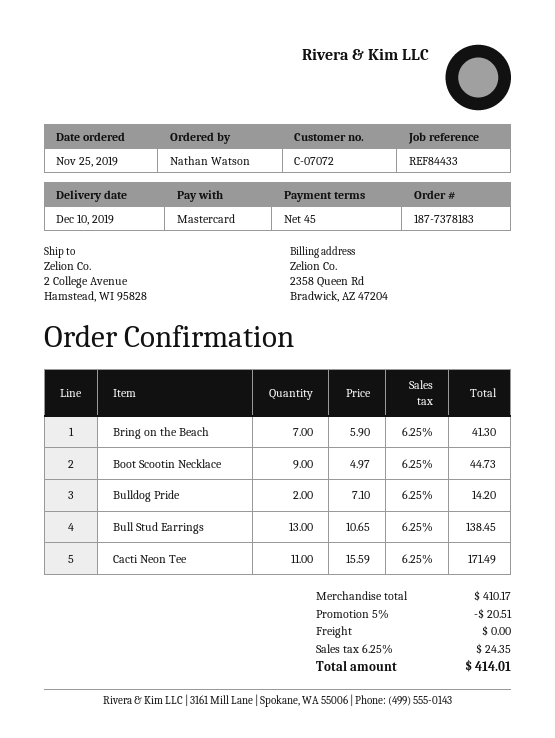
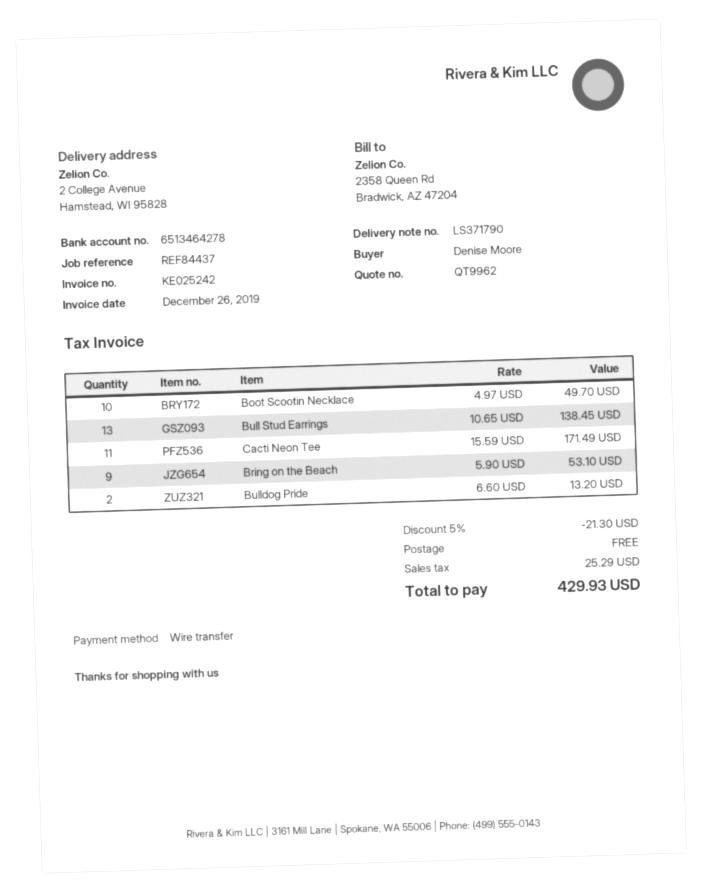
reference: REF84433 -> REF84437
ordered by: Nathan Watson -> Denise Moore
payment method: Mastercard -> bank transfer
Bring on the Beach: 7 x 5.90 = 41.30 -> 9 x 5.90 = 53.10
Boot Scootin Necklace: 9 x 4.97 = 44.73 -> 10 x 4.97 = 49.70
Bulldog Pride: 2 x 7.10 = 14.20 -> 2 x 6.60 = 13.20
discount: 5% = 20.51 -> 5% = 21.30
tax: 24.35 -> 25.29
total: 414.01 -> 429.93

